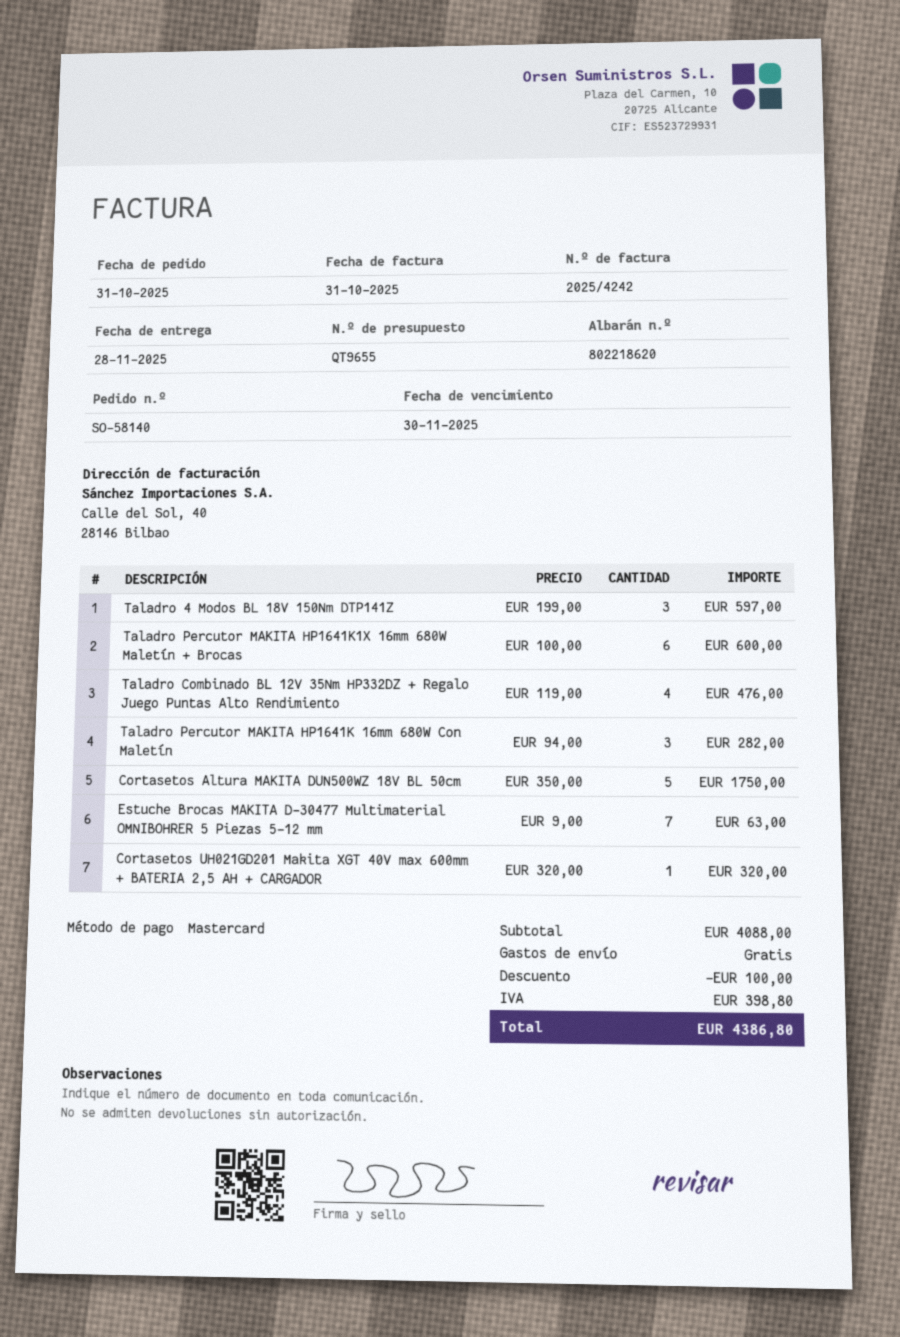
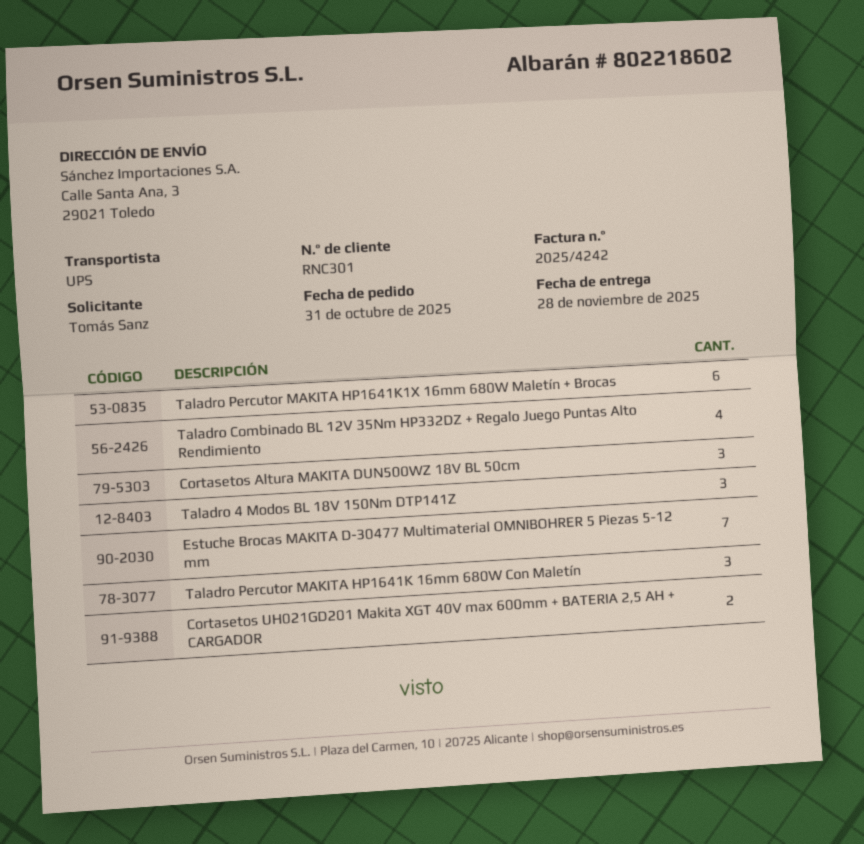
delivery note number: 802218620 -> 802218602
Cortasetos Altura MAKITA DUN500WZ 18V BL 50cm: 5 -> 3
Cortasetos UH021GD201 Makita XGT 40V max 600mm + BATERIA 2,5 AH + CARGADOR: 1 -> 2

